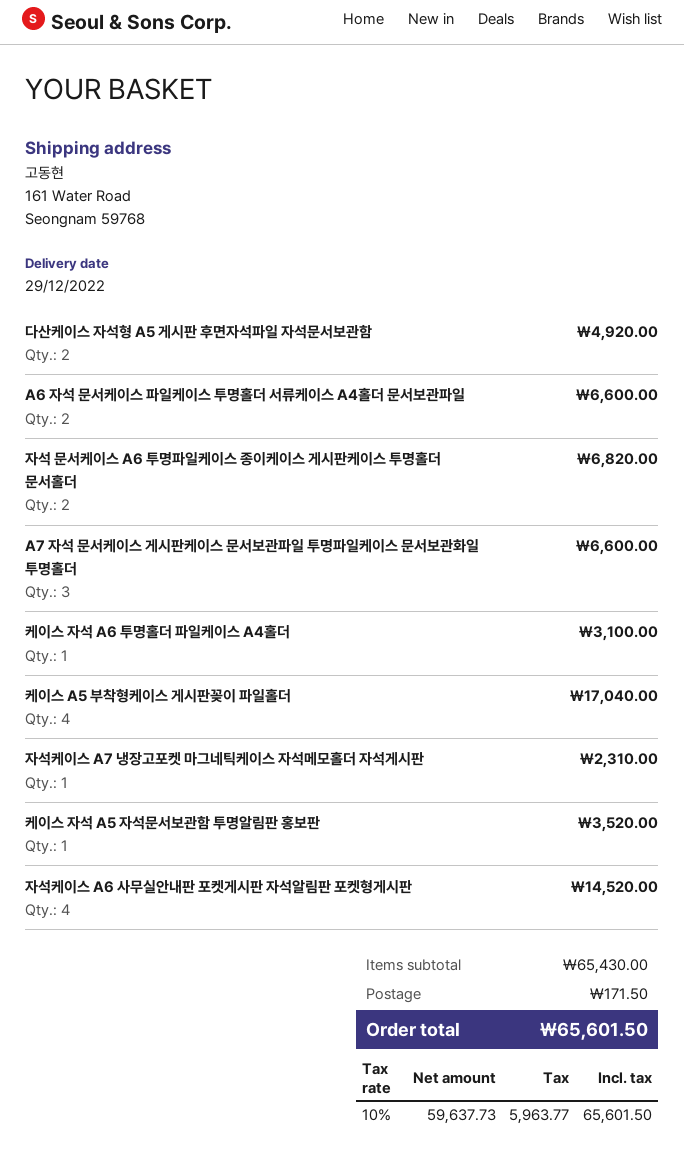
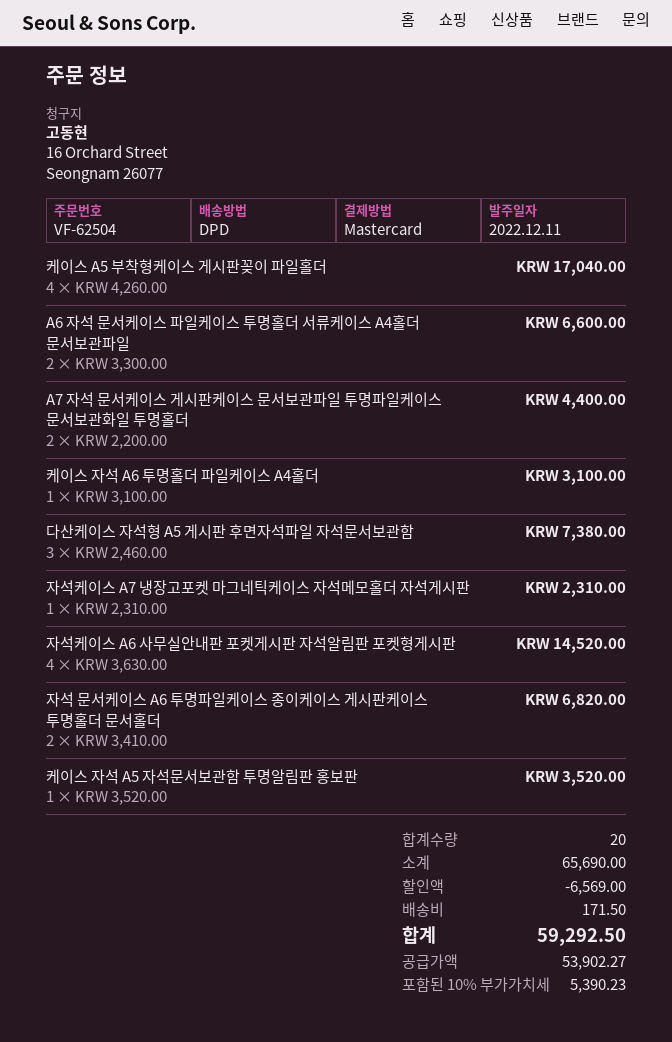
다산케이스 자석형 A5 게시판 후면자석파일 자석문서보관함: 2 for 4920.00 -> 3 for 7380.00
A7 자석 문서케이스 게시판케이스 문서보관파일 투명파일케이스 문서보관화일 투명홀더: 3 for 6600.00 -> 2 for 4400.00
subtotal: 65430.00 -> 65690.00
discount: none -> 6569.00
net: 59637.73 -> 53902.27
tax: 10% = 5963.77 -> 10% = 5390.23
total: 65601.50 -> 59292.50

